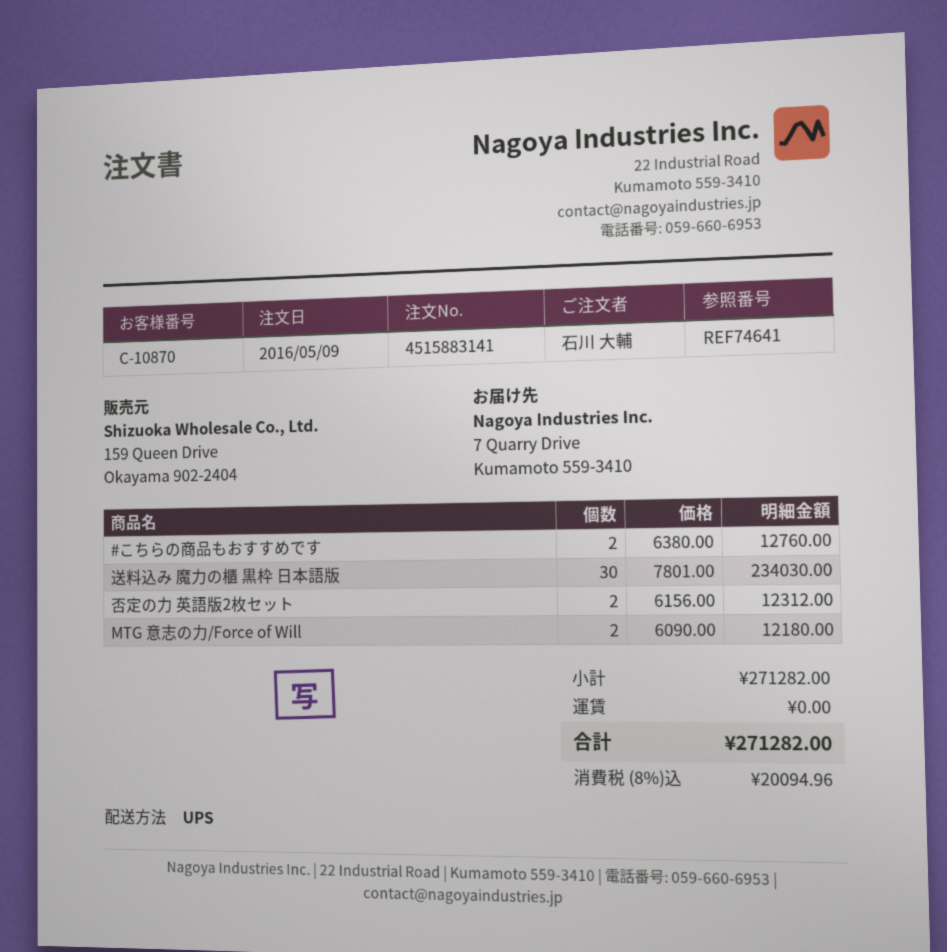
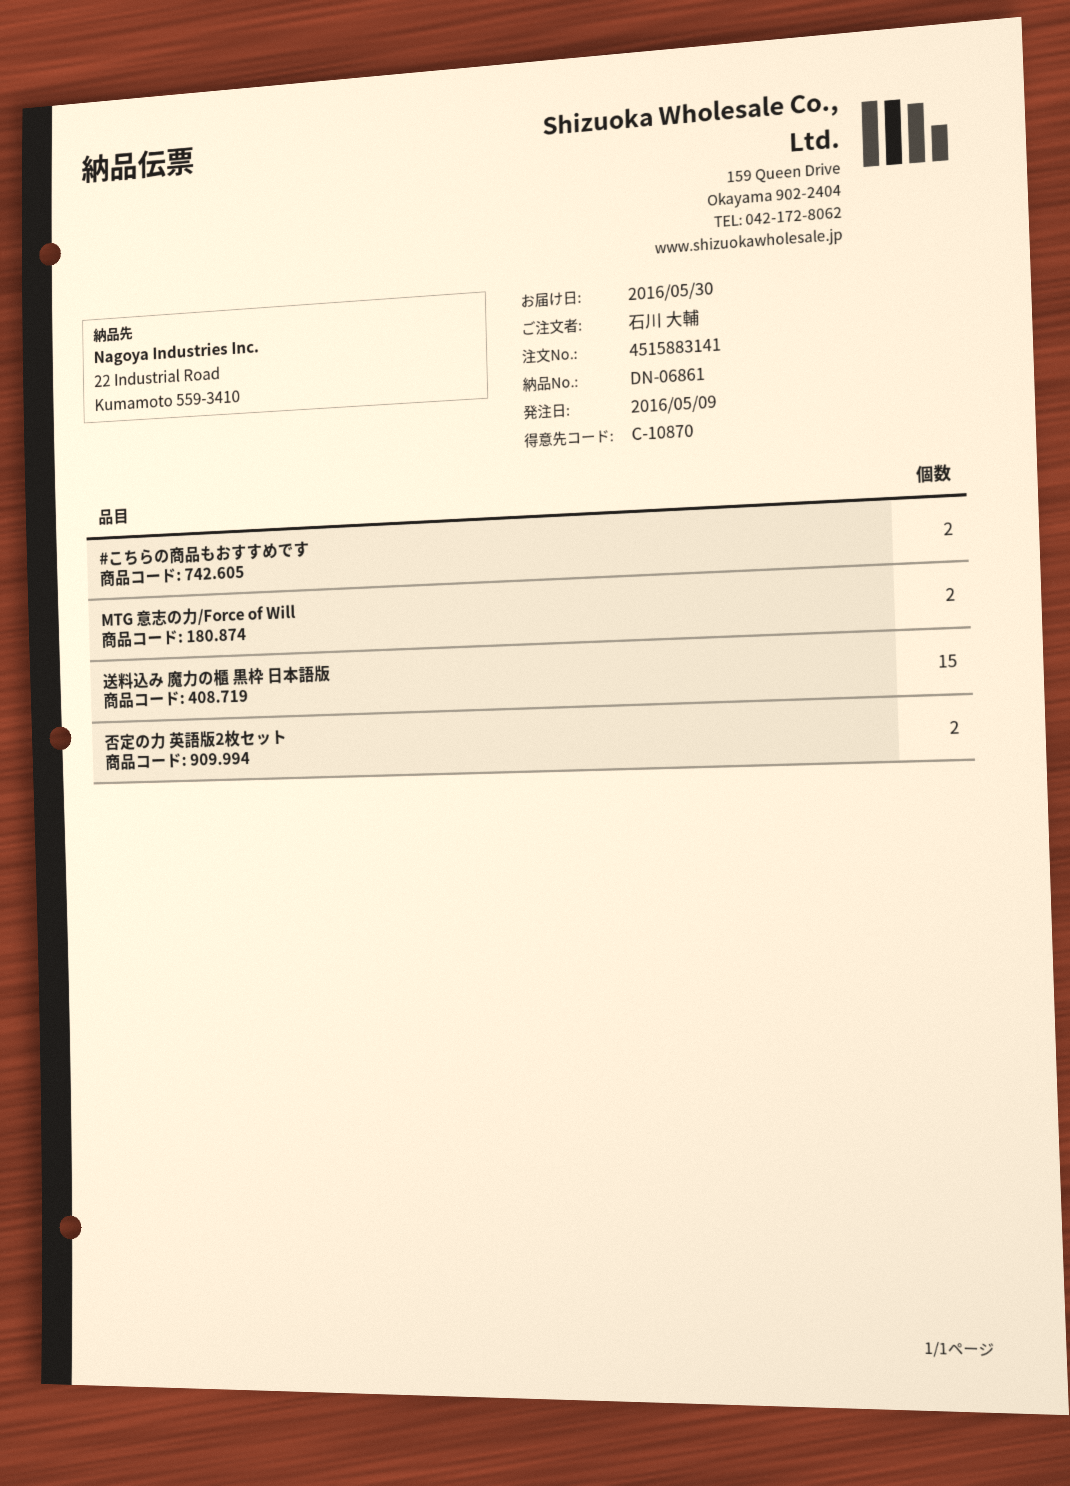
ship to: 7 Quarry Drive, Kumamoto 559-3410 -> 22 Industrial Road, Kumamoto 559-3410
送料込み 魔力の櫃 黒枠 日本語版: 30 -> 15

